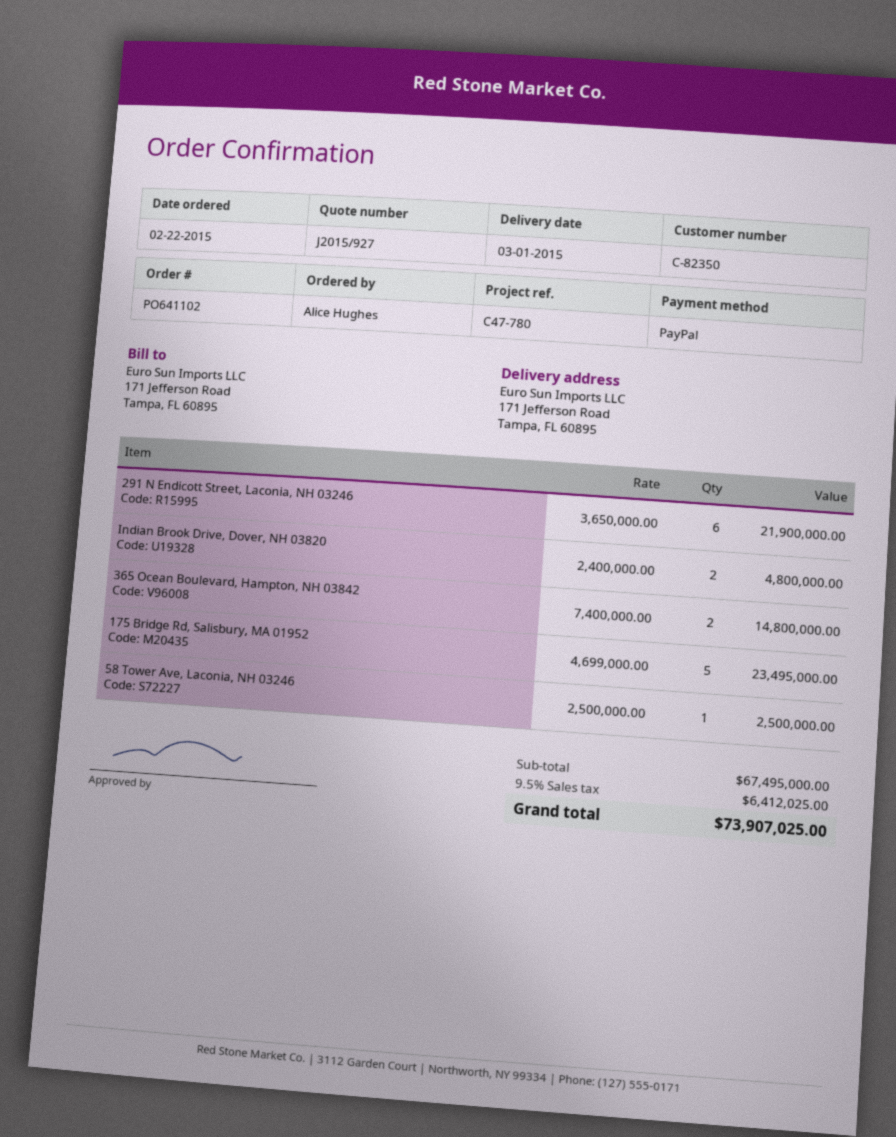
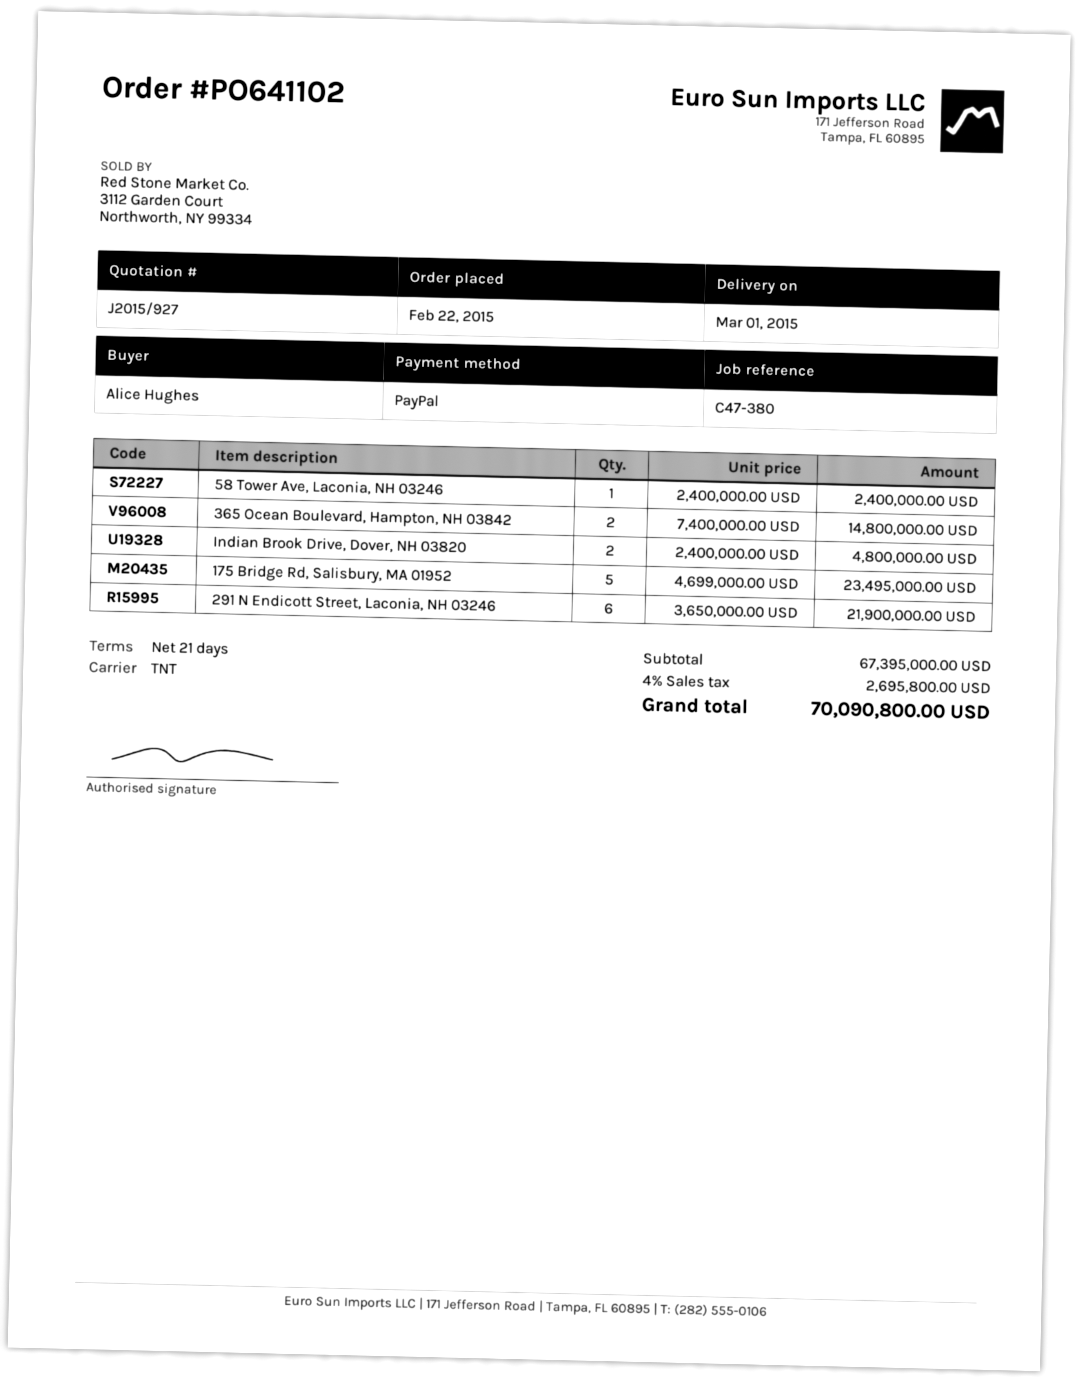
reference: C47-780 -> C47-380
58 Tower Ave, Laconia, NH 03246: 1 x 2500000.00 = 2500000.00 -> 1 x 2400000.00 = 2400000.00
subtotal: 67495000.00 -> 67395000.00
tax: 9.5% = 6412025.00 -> 4% = 2695800.00
total: 73907025.00 -> 70090800.00

